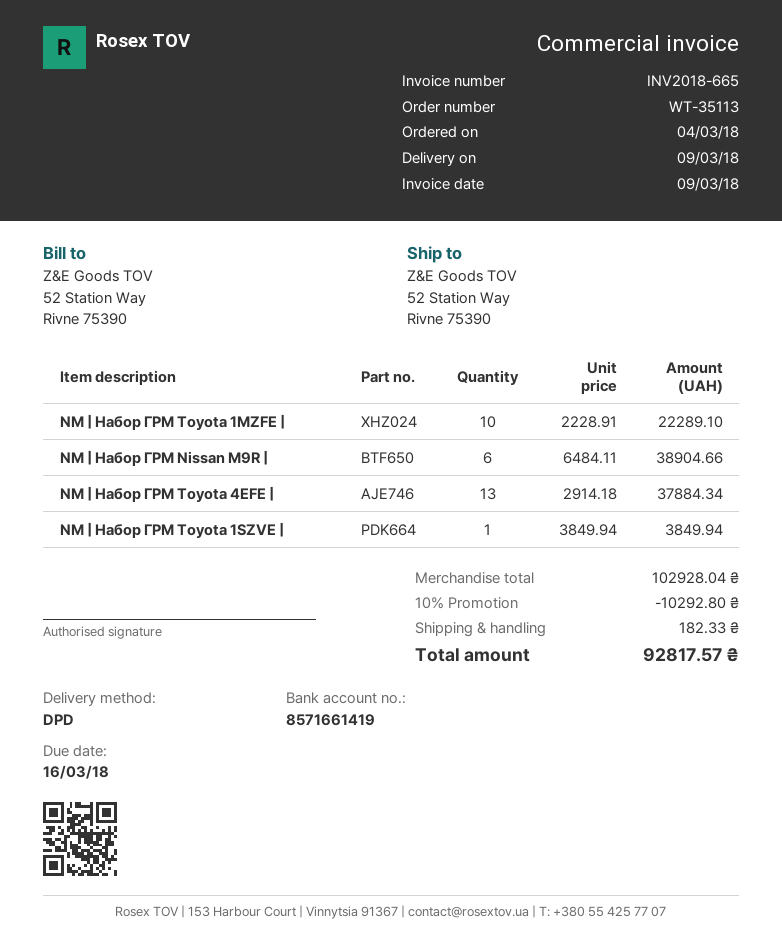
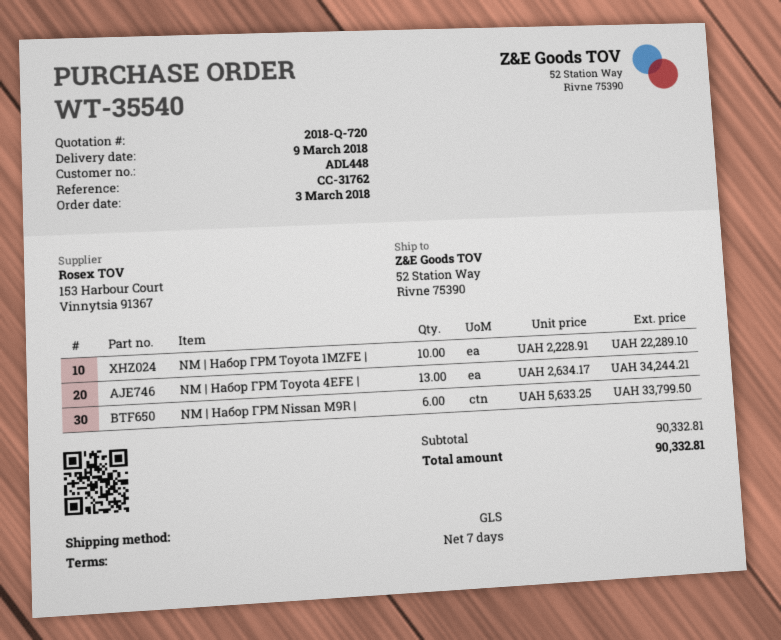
order number: WT-35113 -> WT-35540
order date: 2018-03-04 -> 2018-03-03
shipping method: DPD -> GLS
NM | Набор ГРМ Nissan M9R |: 6 x 6484.11 = 38904.66 -> 6 x 5633.25 = 33799.50
NM | Набор ГРМ Toyota 4EFE |: 13 x 2914.18 = 37884.34 -> 13 x 2634.17 = 34244.21
NM | Набор ГРМ Toyota 1SZVE |: 1 x 3849.94 = 3849.94 -> none
subtotal: 102928.04 -> 90332.81
discount: 10% = 10292.80 -> none
shipping: 182.33 -> none
total: 92817.57 -> 90332.81

